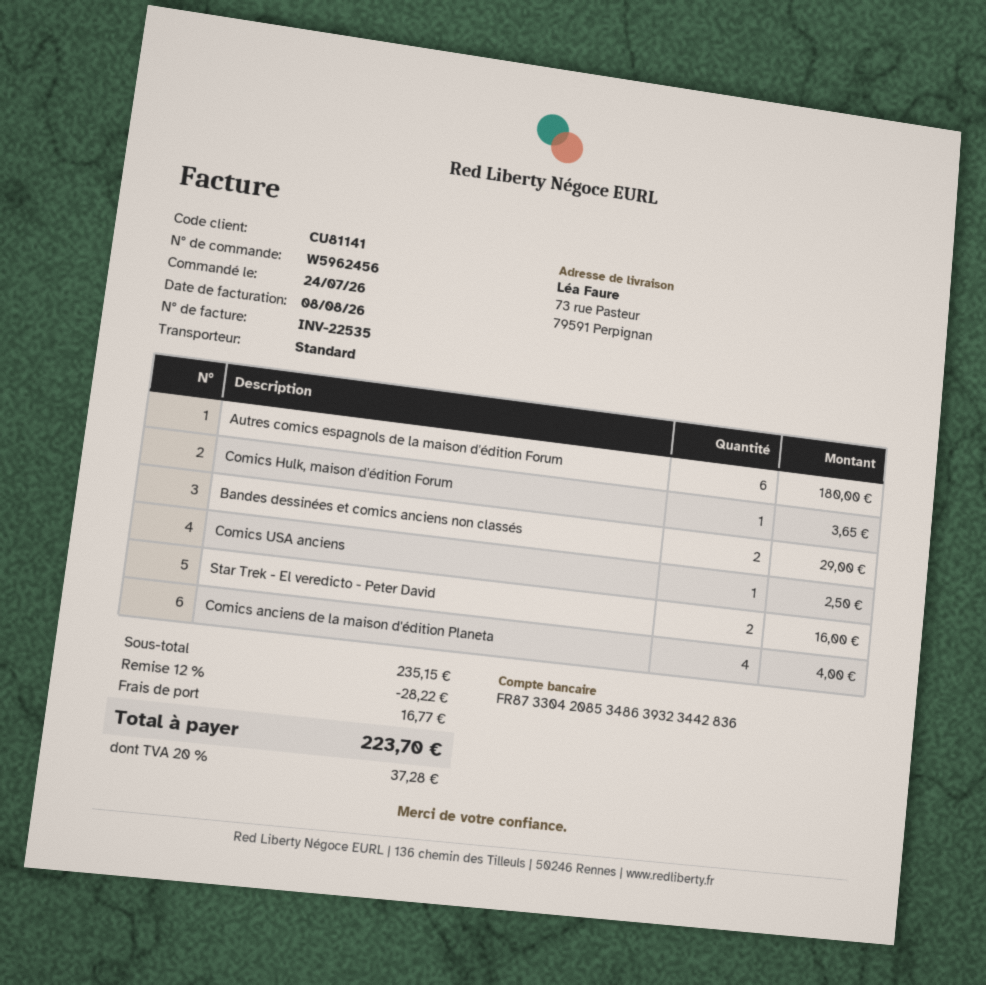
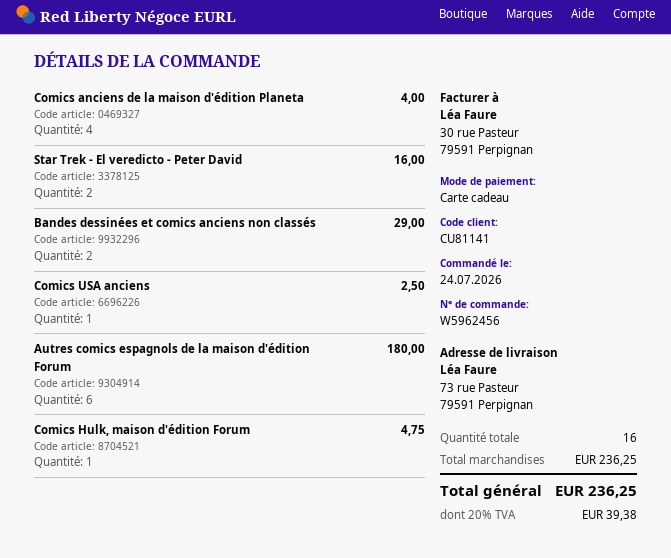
Comics Hulk, maison d'édition Forum: 1 for 3.65 -> 1 for 4.75
subtotal: 235.15 -> 236.25
discount: 12% = 28.22 -> none
shipping: 16.77 -> none
tax: 20% = 37.28 -> 20% = 39.38
total: 223.70 -> 236.25

